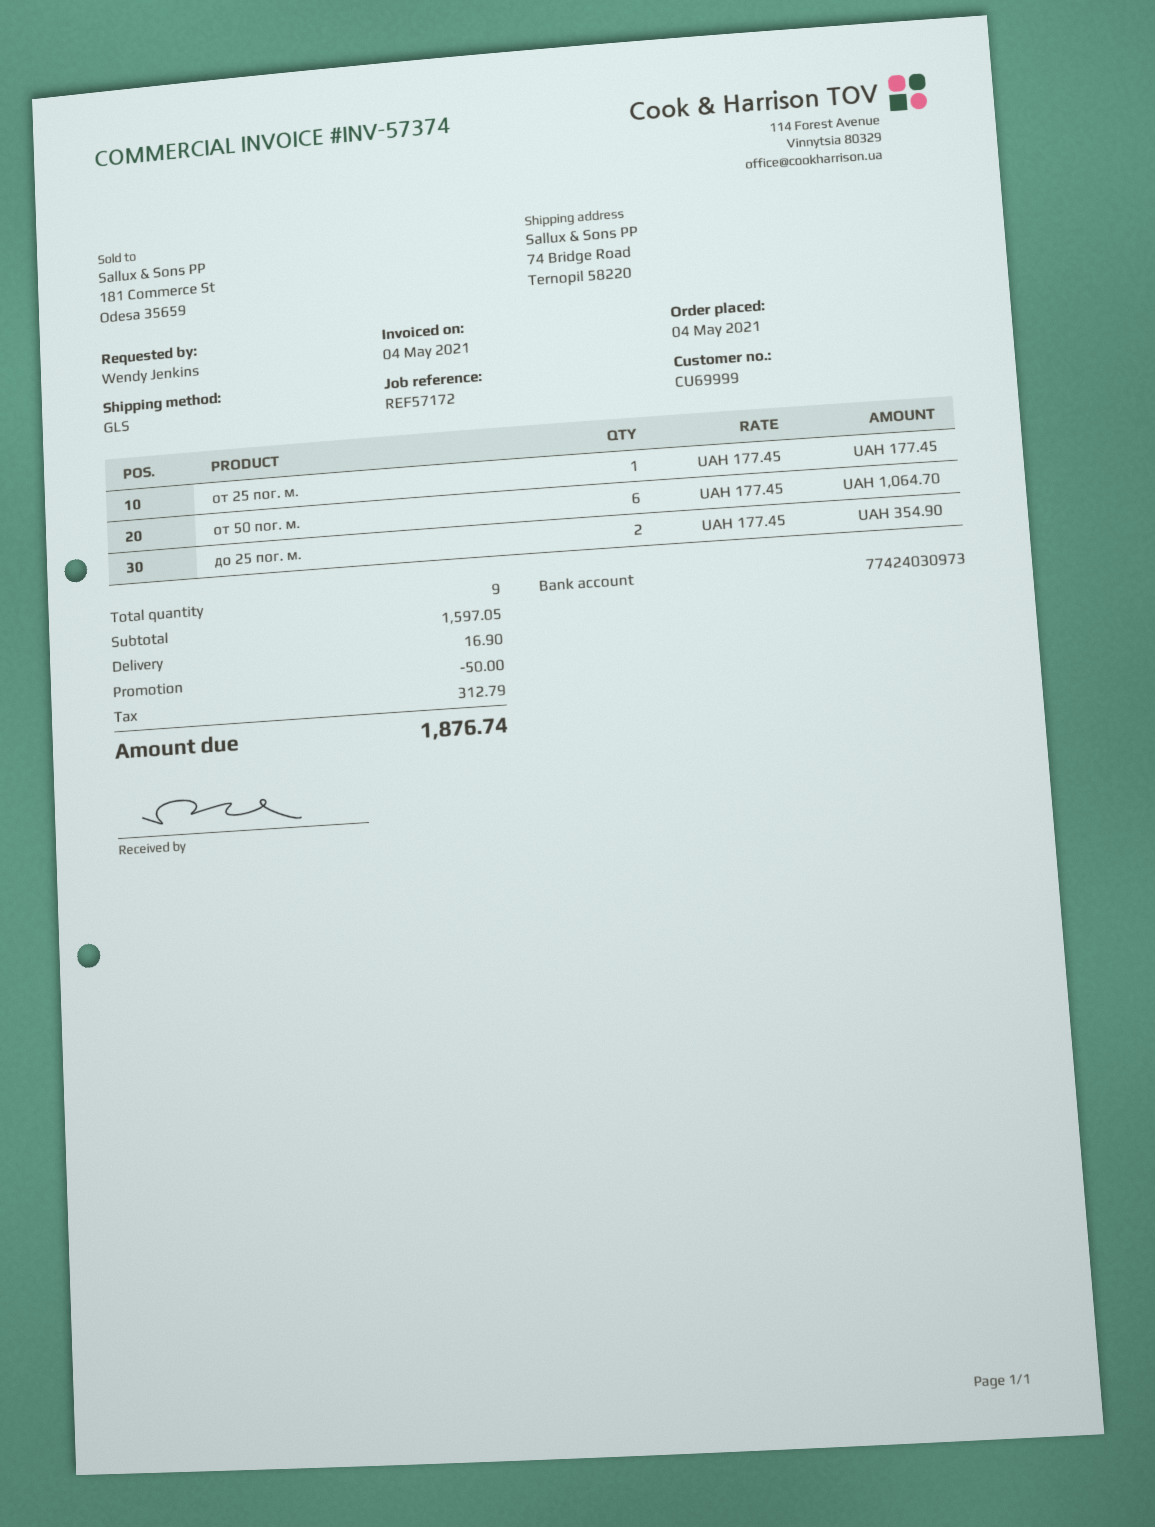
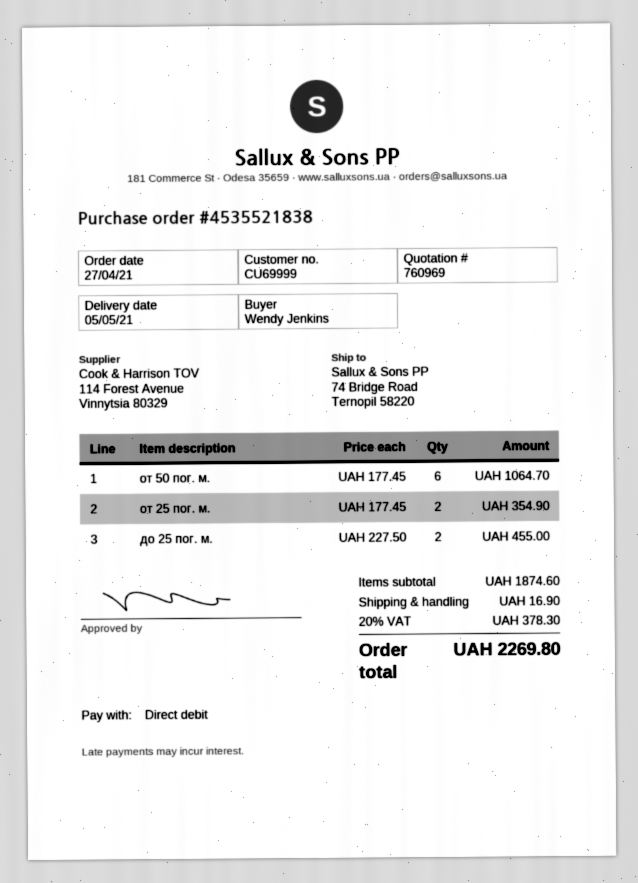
order date: 2021-05-04 -> 2021-04-27
от 25 пог. м.: 1 x 177.45 = 177.45 -> 2 x 177.45 = 354.90
до 25 пог. м.: 2 x 177.45 = 354.90 -> 2 x 227.50 = 455.00
subtotal: 1597.05 -> 1874.60
discount: 50.00 -> none
tax: 312.79 -> 378.30
total: 1876.74 -> 2269.80

